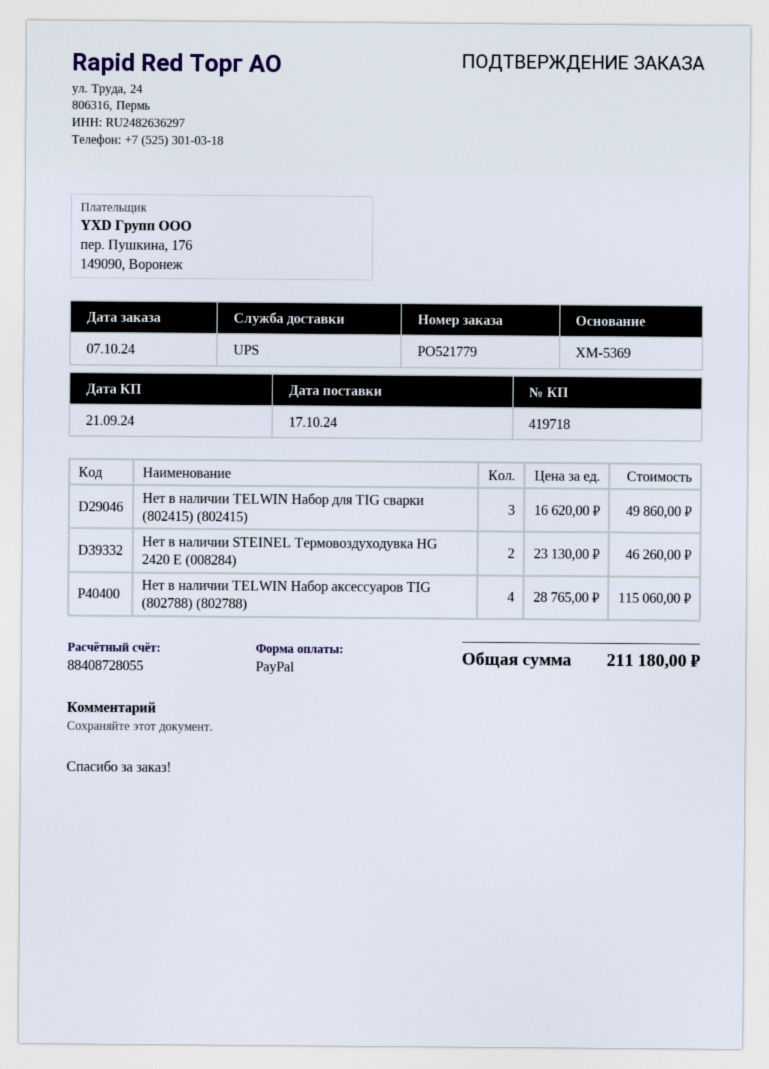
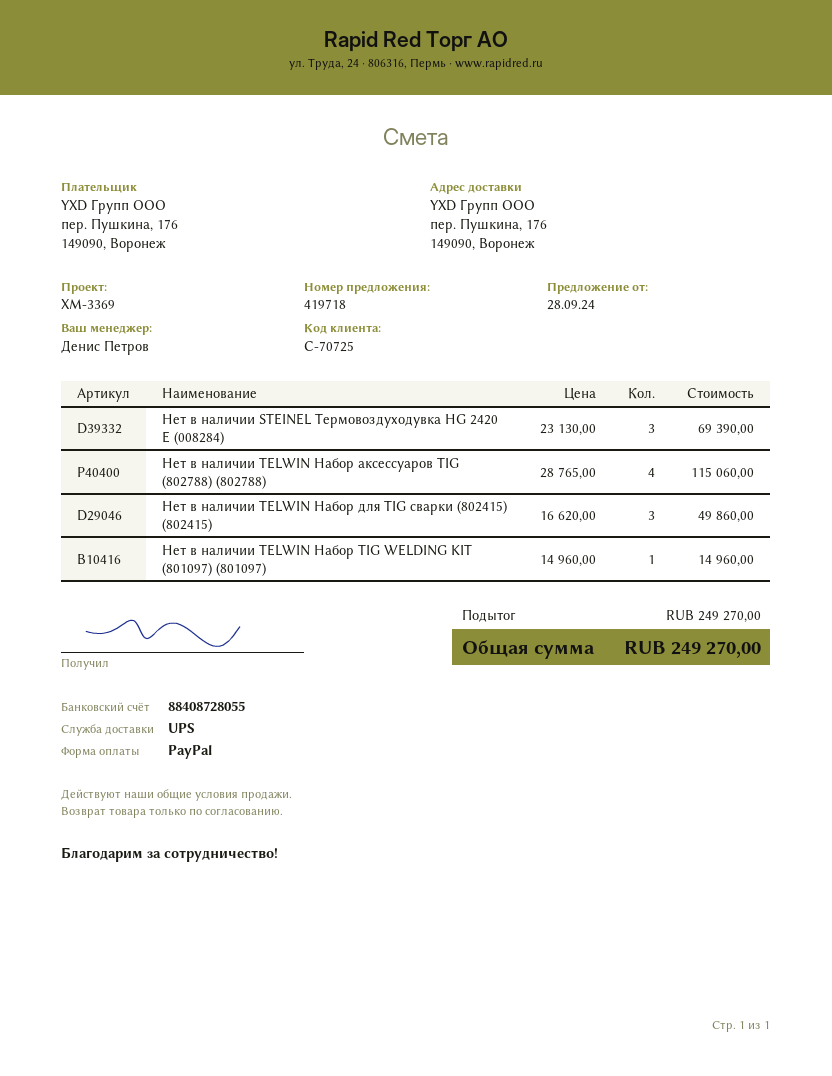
quote date: 2024-09-21 -> 2024-09-28
reference: XM-5369 -> XM-3369
Нет в наличии STEINEL Термовоздуходувка HG 2420 E (008284): 2 x 23130.00 = 46260.00 -> 3 x 23130.00 = 69390.00
Нет в наличии TELWIN Набор TIG WELDING KIT (801097) (801097): none -> 1 x 14960.00 = 14960.00
total: 211180.00 -> 249270.00

